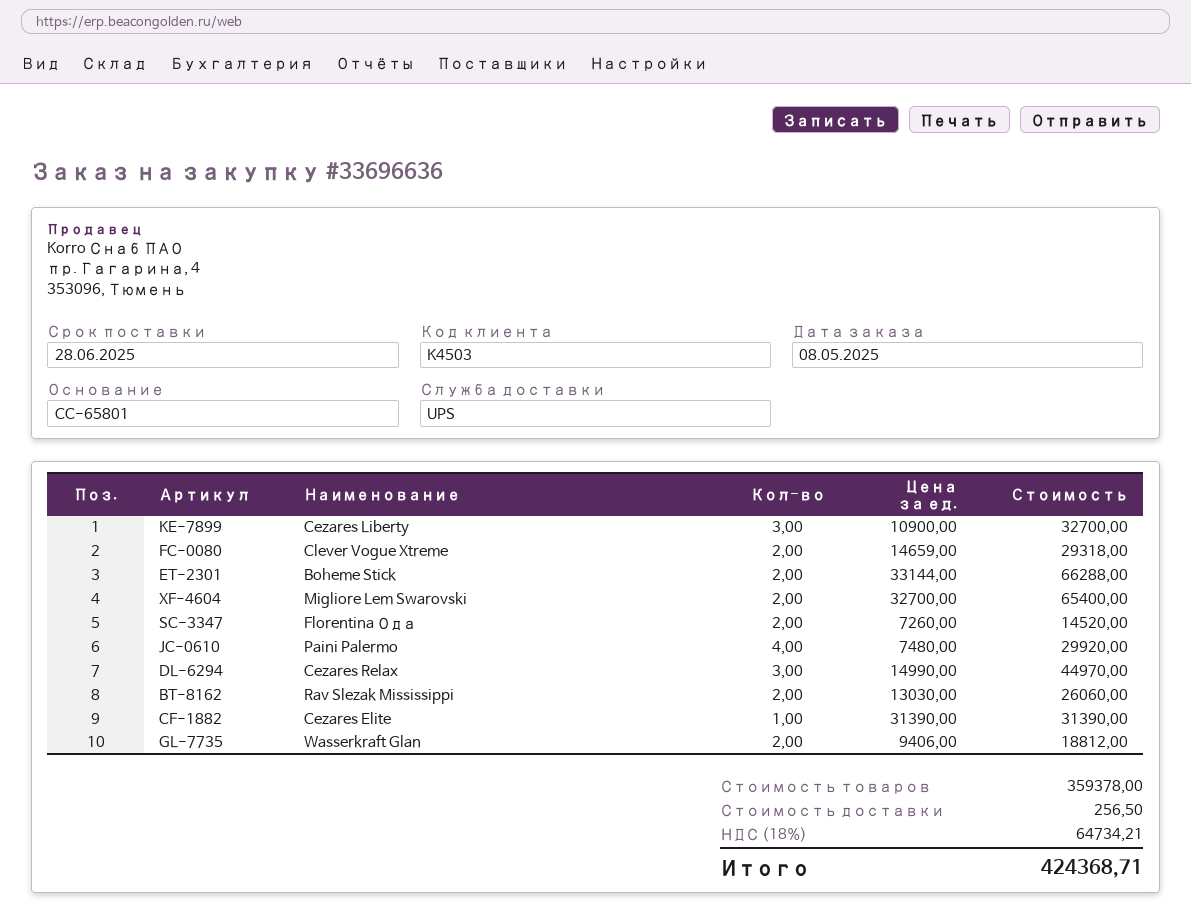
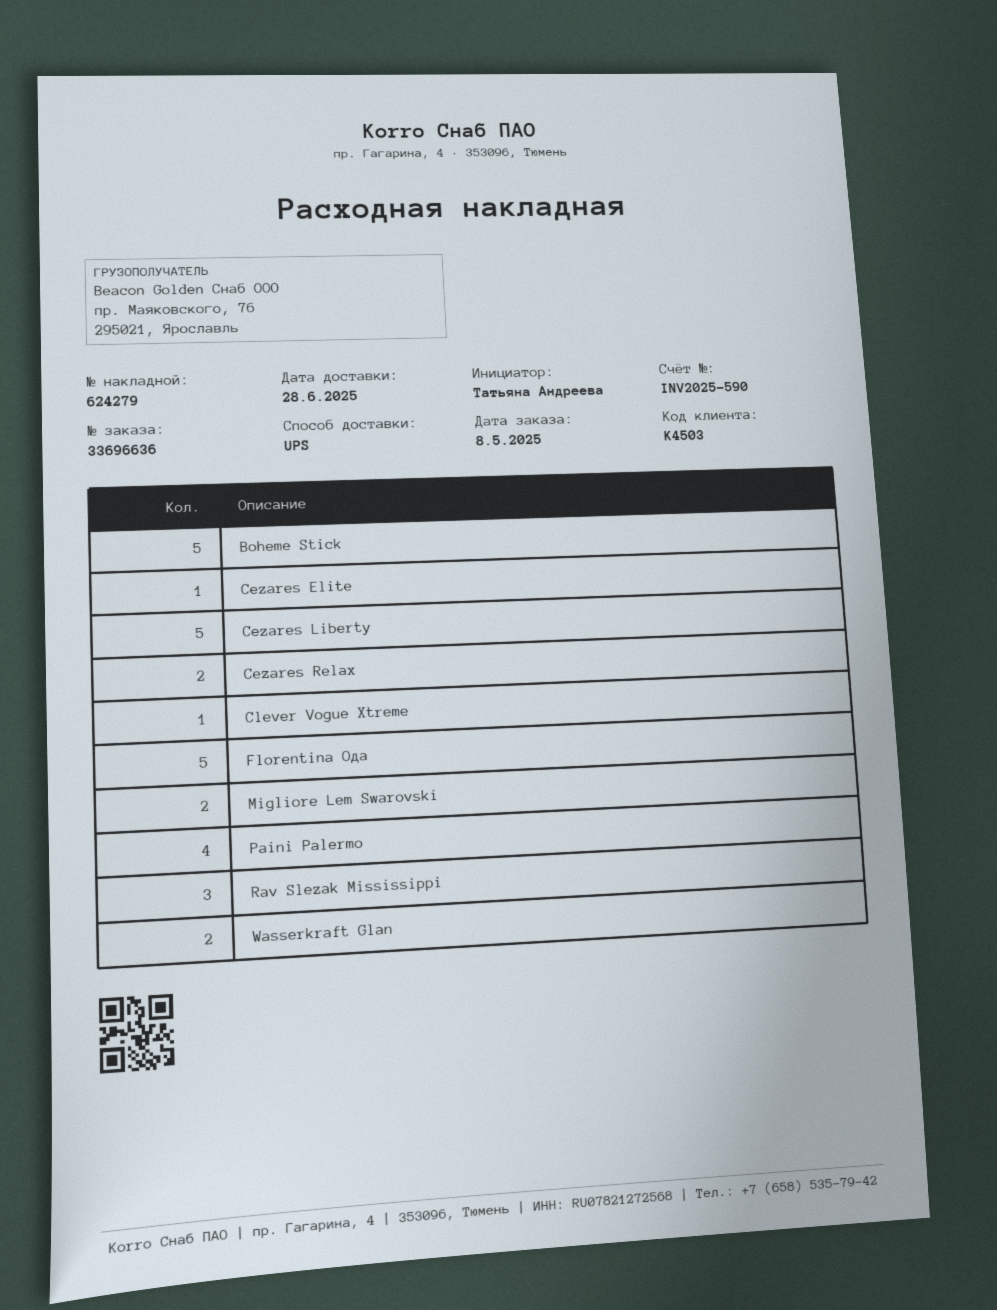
Cezares Liberty: 3 -> 5
Clever Vogue Xtreme: 2 -> 1
Boheme Stick: 2 -> 5
Florentina Ода: 2 -> 5
Cezares Relax: 3 -> 2
Rav Slezak Mississippi: 2 -> 3

